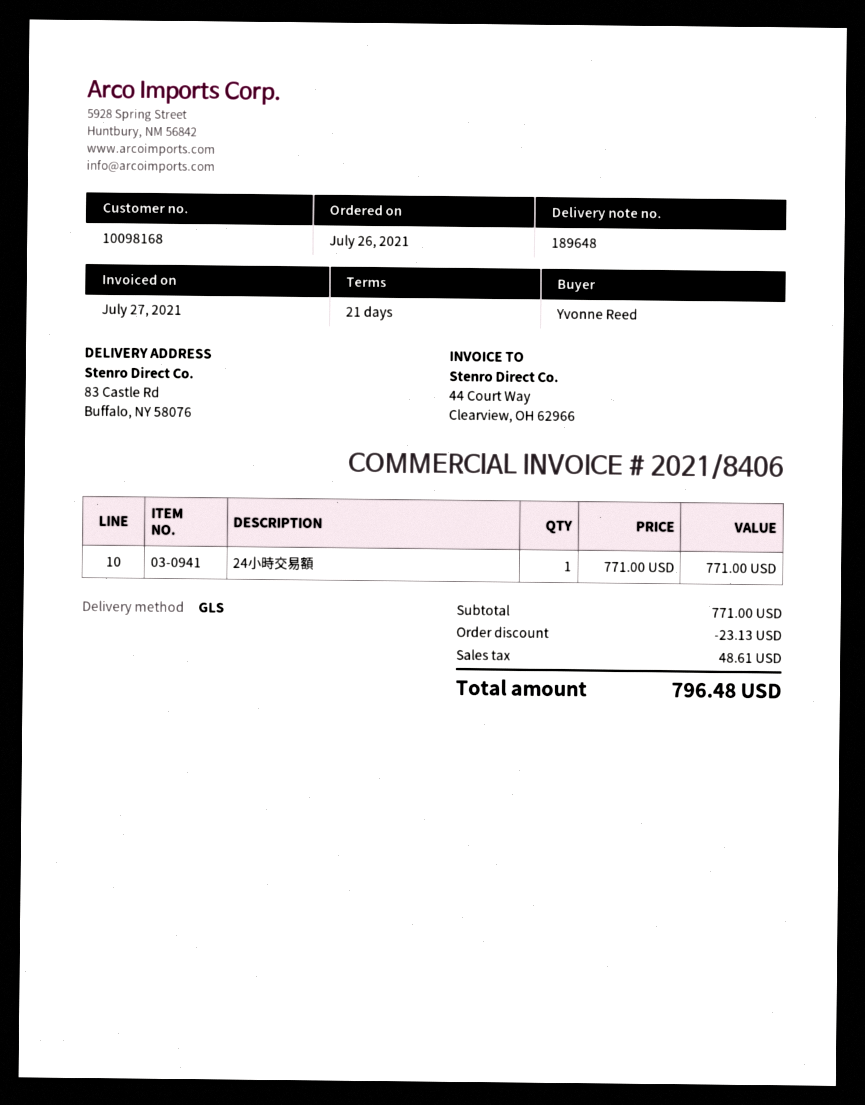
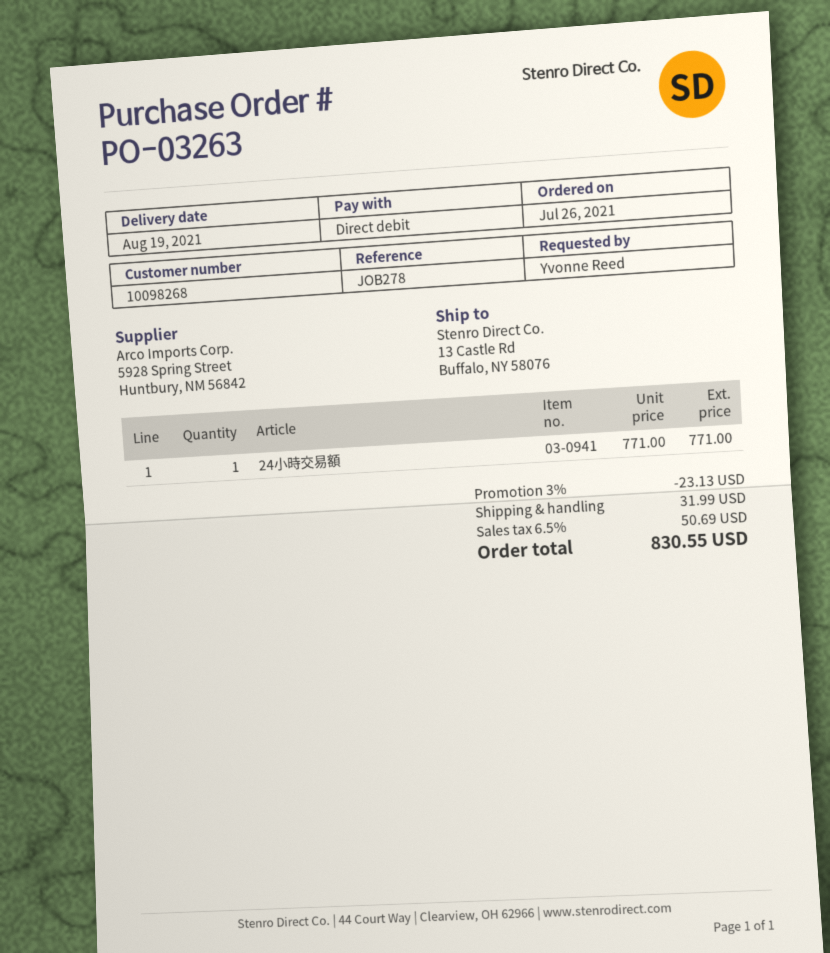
customer number: 10098168 -> 10098268
ship to: 83 Castle Rd, Buffalo, NY 58076 -> 13 Castle Rd, Buffalo, NY 58076
shipping: none -> 31.99
tax: 48.61 -> 50.69
total: 796.48 -> 830.55

